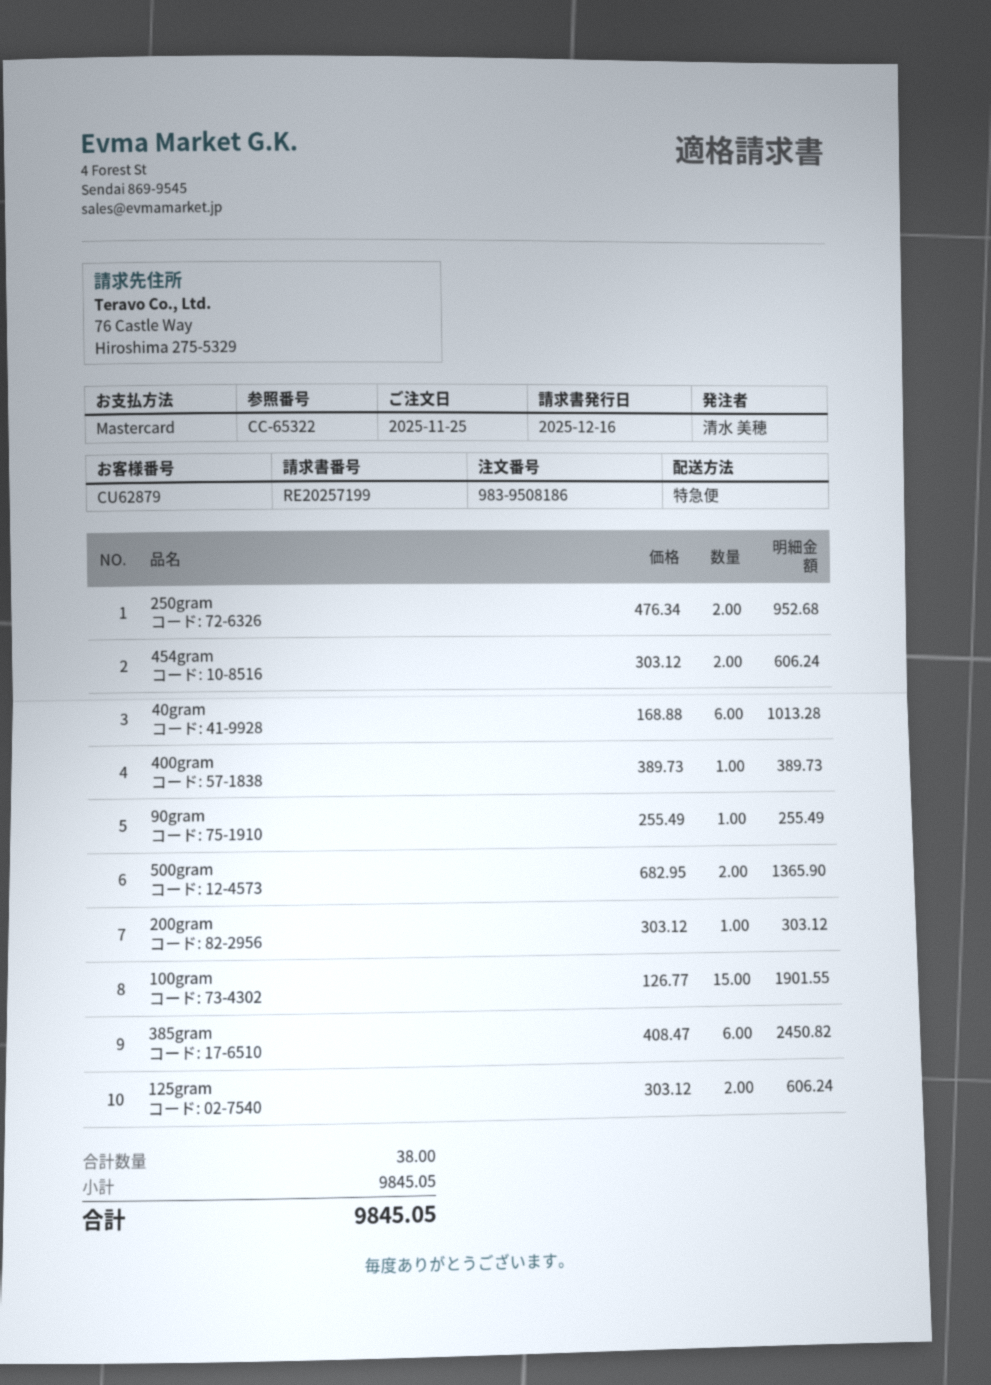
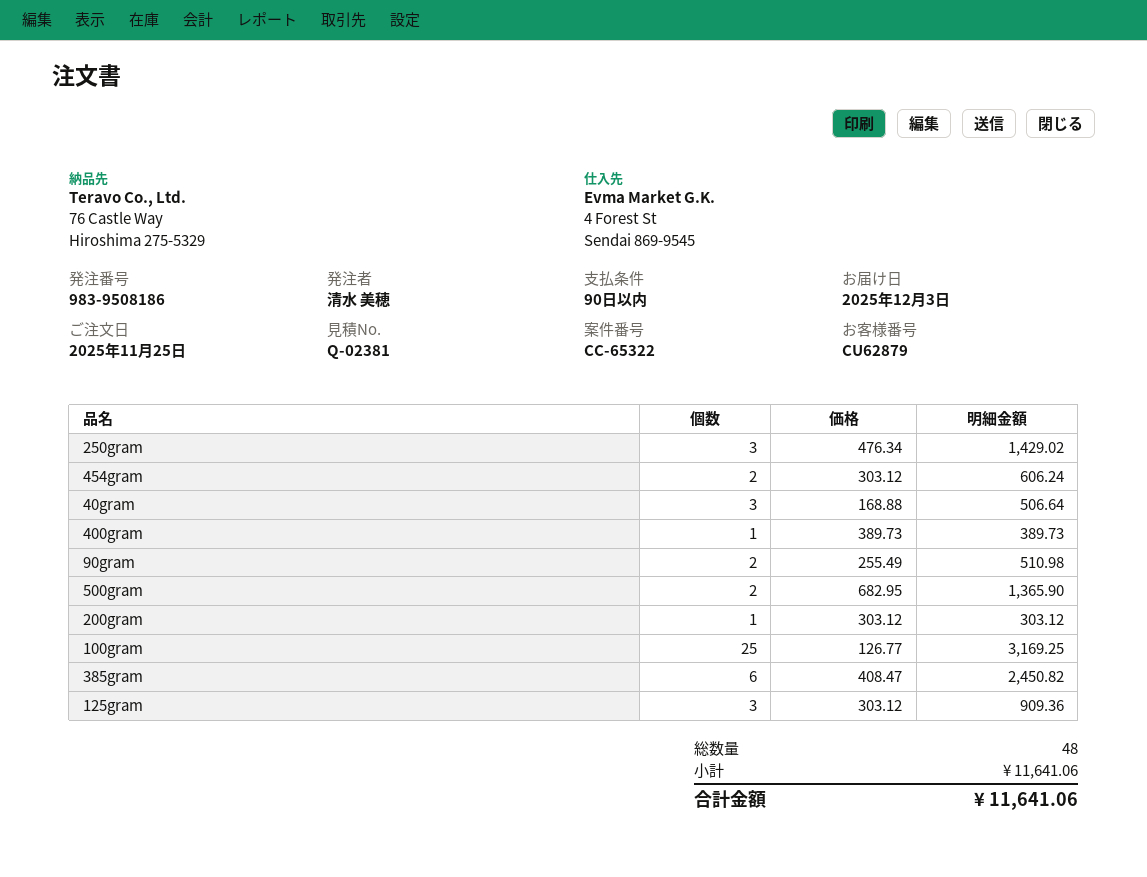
250gram: 2 x 476.34 = 952.68 -> 3 x 476.34 = 1429.02
40gram: 6 x 168.88 = 1013.28 -> 3 x 168.88 = 506.64
90gram: 1 x 255.49 = 255.49 -> 2 x 255.49 = 510.98
100gram: 15 x 126.77 = 1901.55 -> 25 x 126.77 = 3169.25
125gram: 2 x 303.12 = 606.24 -> 3 x 303.12 = 909.36
total quantity: 38 -> 48
subtotal: 9845.05 -> 11641.06
total: 9845.05 -> 11641.06

